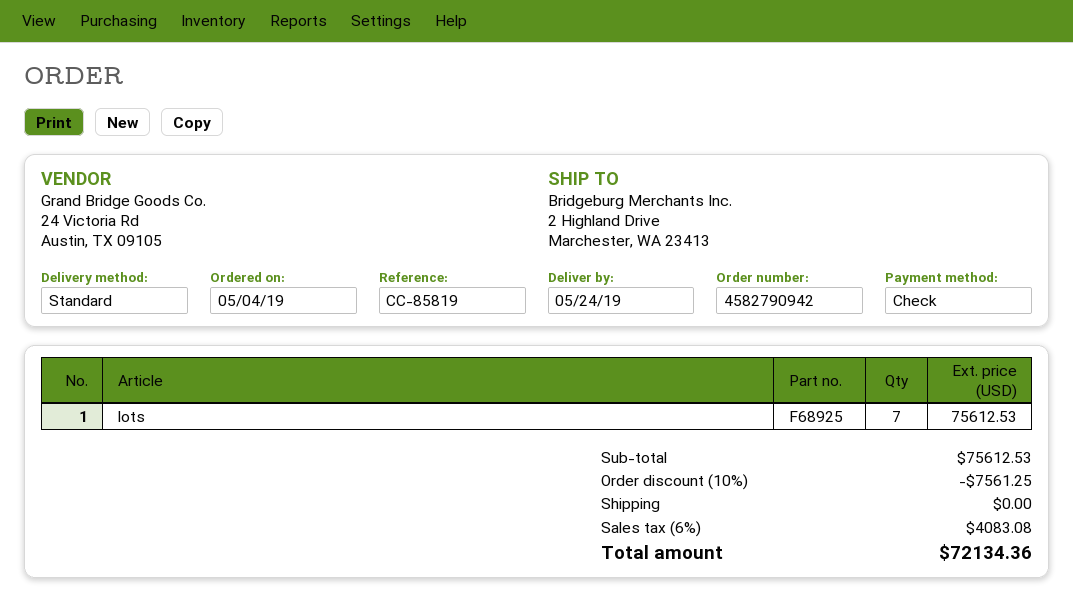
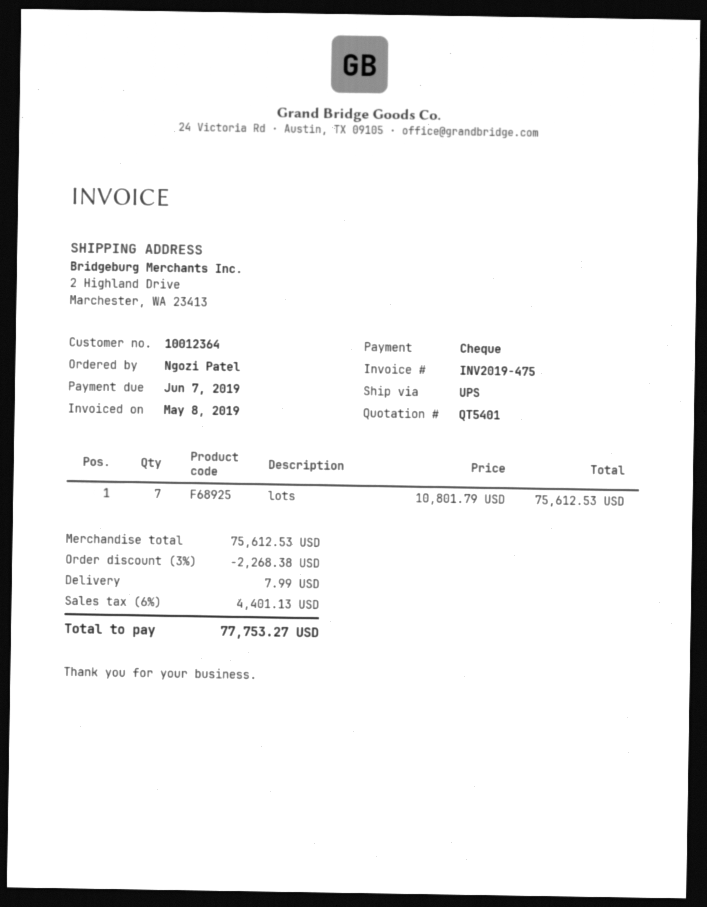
shipping method: standard -> UPS
discount: 10% = 7561.25 -> 3% = 2268.38
shipping: 0.00 -> 7.99
tax: 6% = 4083.08 -> 6% = 4401.13
total: 72134.36 -> 77753.27

